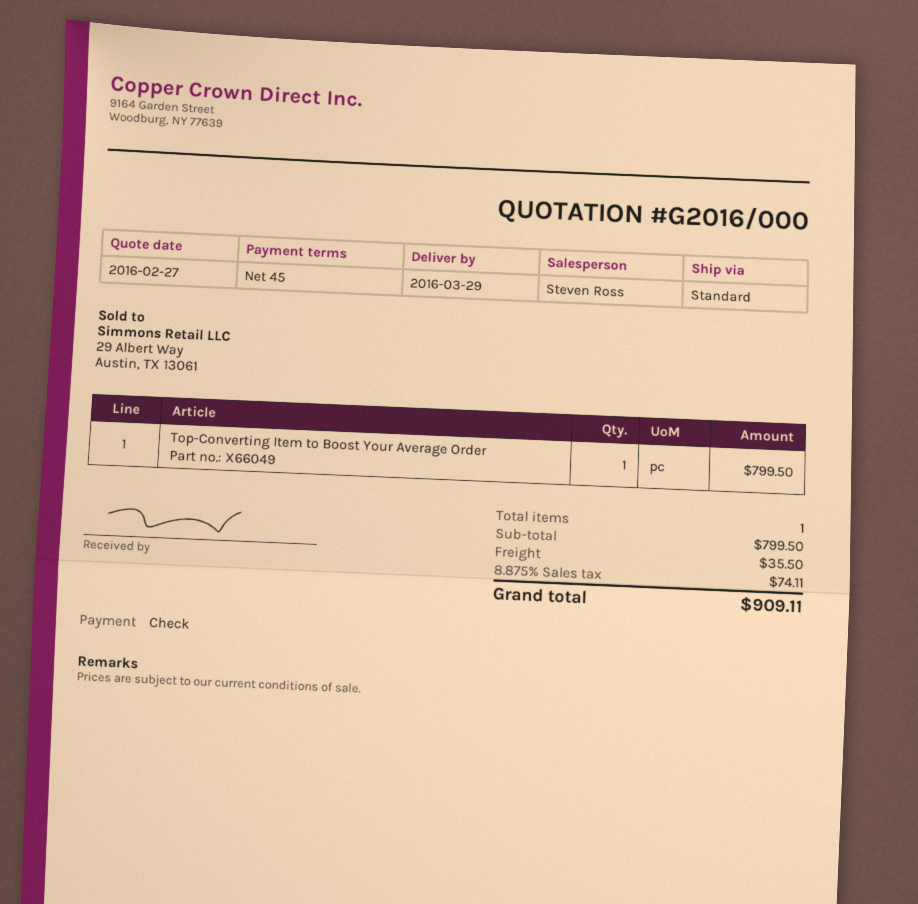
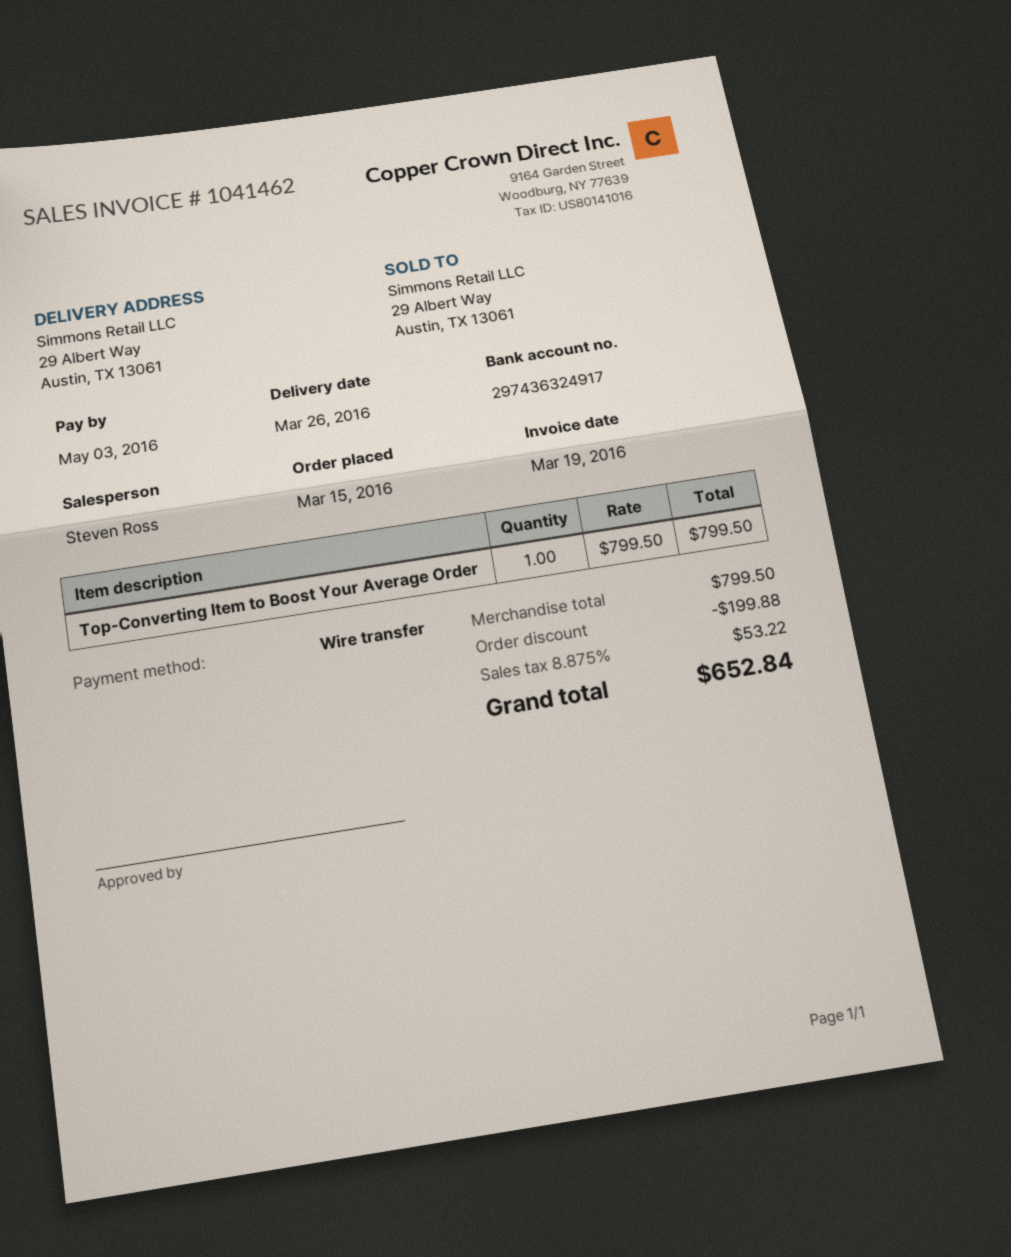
delivery date: 2016-03-29 -> 2016-03-26
payment method: cheque -> bank transfer
discount: none -> 199.88
shipping: 35.50 -> none
tax: 8.875% = 74.11 -> 8.875% = 53.22
total: 909.11 -> 652.84

